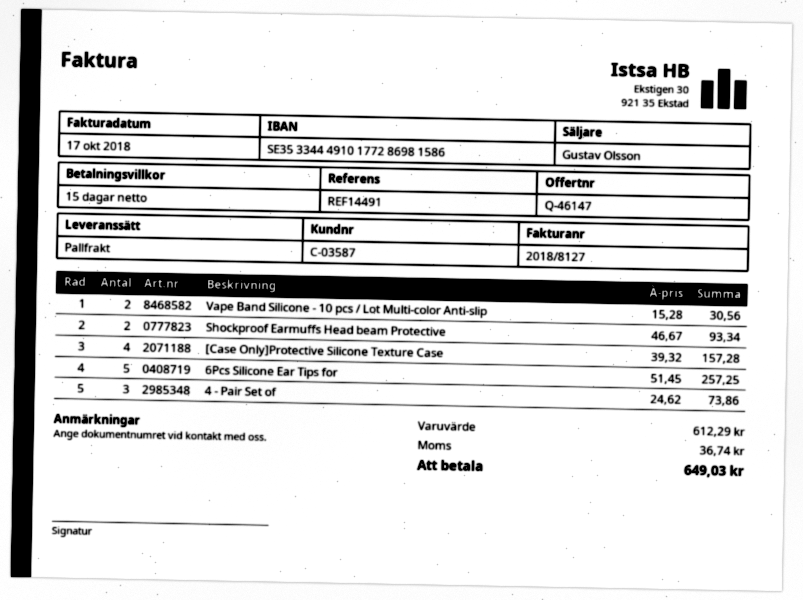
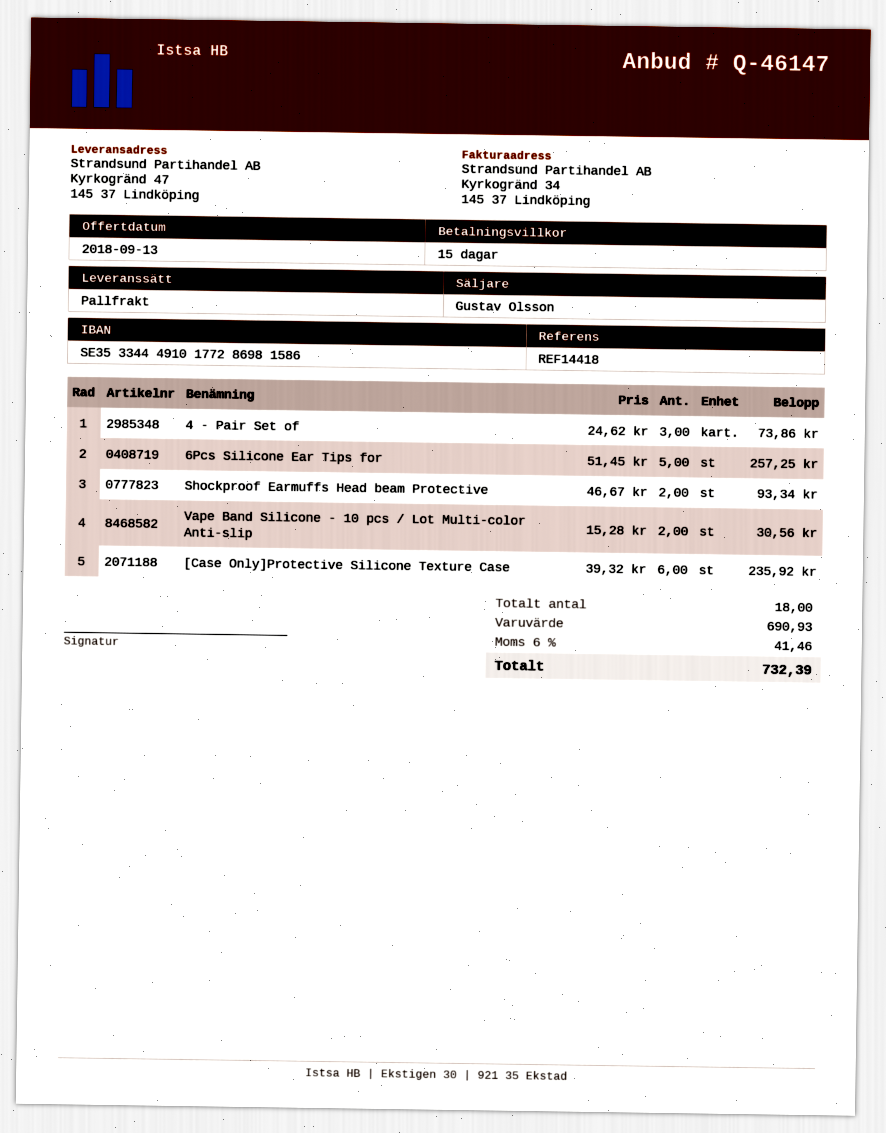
reference: REF14491 -> REF14418
[Case Only]Protective Silicone Texture Case: 4 x 39.32 = 157.28 -> 6 x 39.32 = 235.92
subtotal: 612.29 -> 690.93
tax: 36.74 -> 41.46
total: 649.03 -> 732.39

